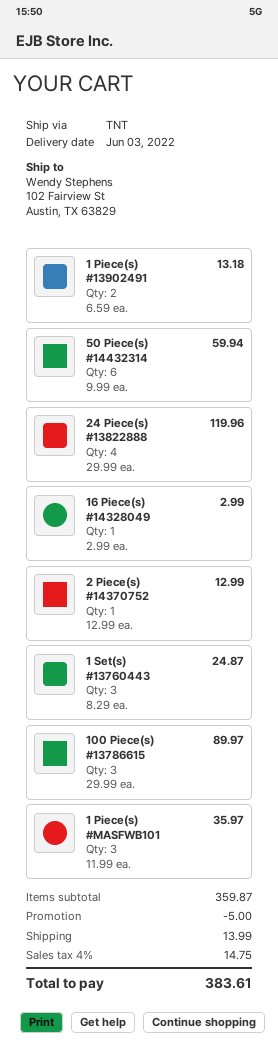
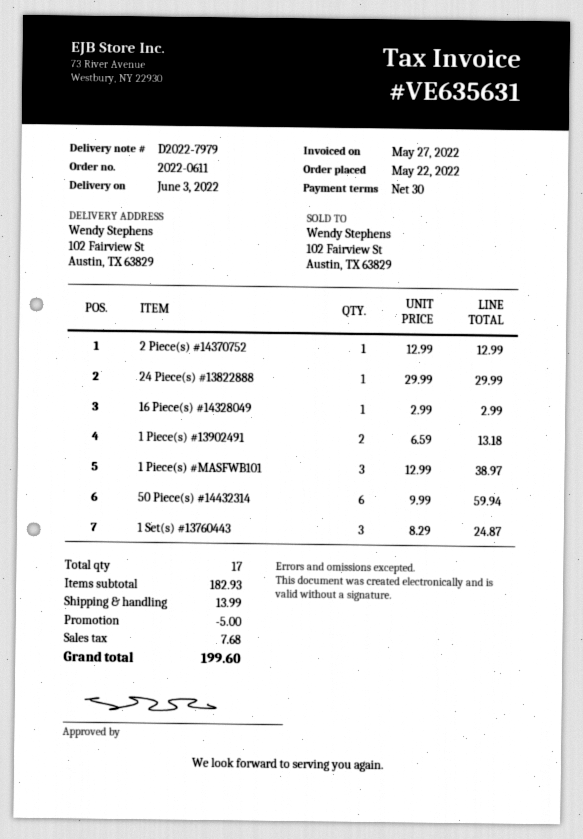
24 Piece(s) #13822888: 4 x 29.99 = 119.96 -> 1 x 29.99 = 29.99
100 Piece(s) #13786615: 3 x 29.99 = 89.97 -> none
1 Piece(s) #MASFWB101: 3 x 11.99 = 35.97 -> 3 x 12.99 = 38.97
subtotal: 359.87 -> 182.93
tax: 14.75 -> 7.68
total: 383.61 -> 199.60

